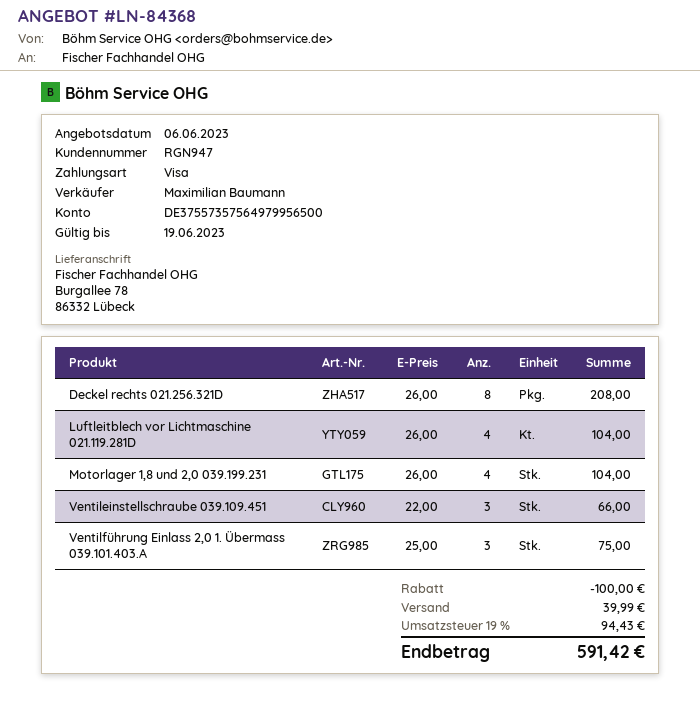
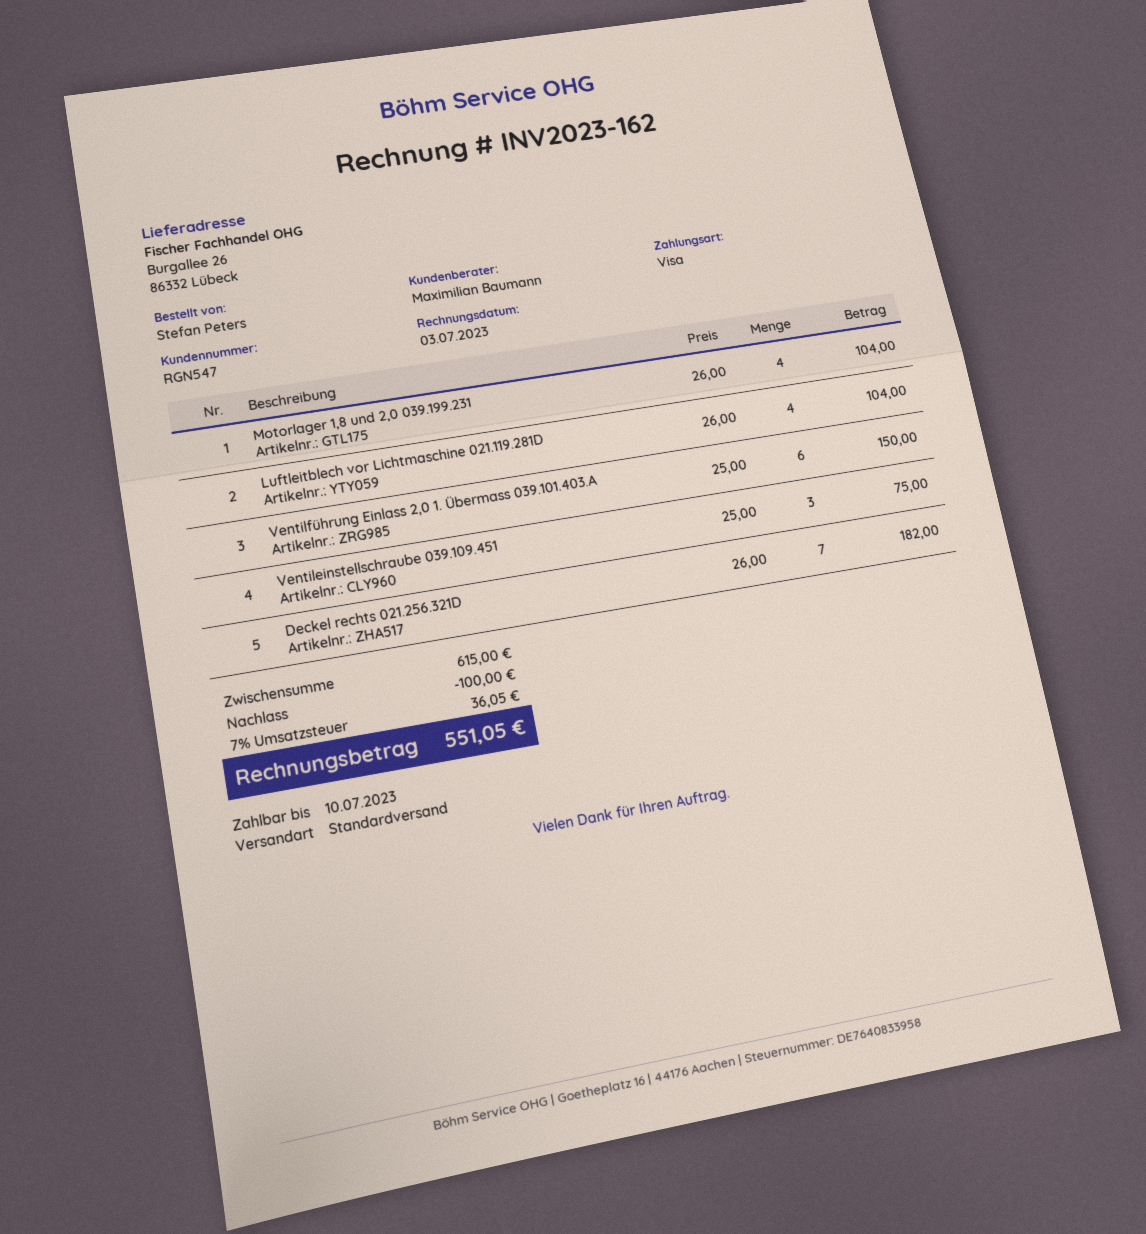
customer number: RGN947 -> RGN547
ship to: Burgallee 78, 86332 Lübeck -> Burgallee 26, 86332 Lübeck
Deckel rechts 021.256.321D: 8 x 26.00 = 208.00 -> 7 x 26.00 = 182.00
Ventileinstellschraube 039.109.451: 3 x 22.00 = 66.00 -> 3 x 25.00 = 75.00
Ventilführung Einlass 2,0 1. Übermass 039.101.403.A: 3 x 25.00 = 75.00 -> 6 x 25.00 = 150.00
shipping: 39.99 -> none
tax: 19% = 94.43 -> 7% = 36.05
total: 591.42 -> 551.05

